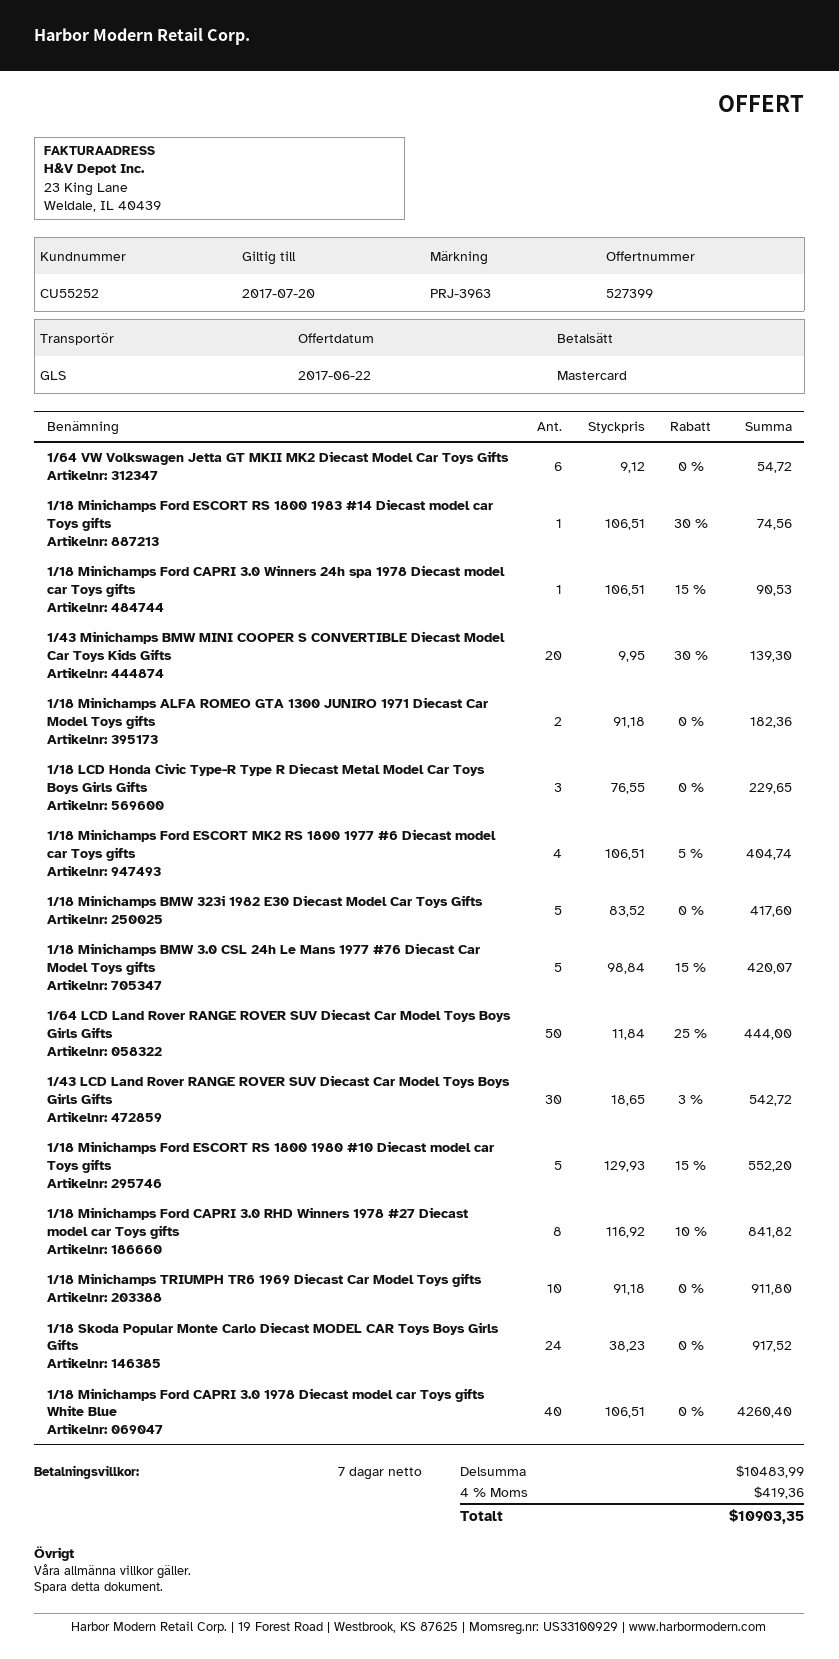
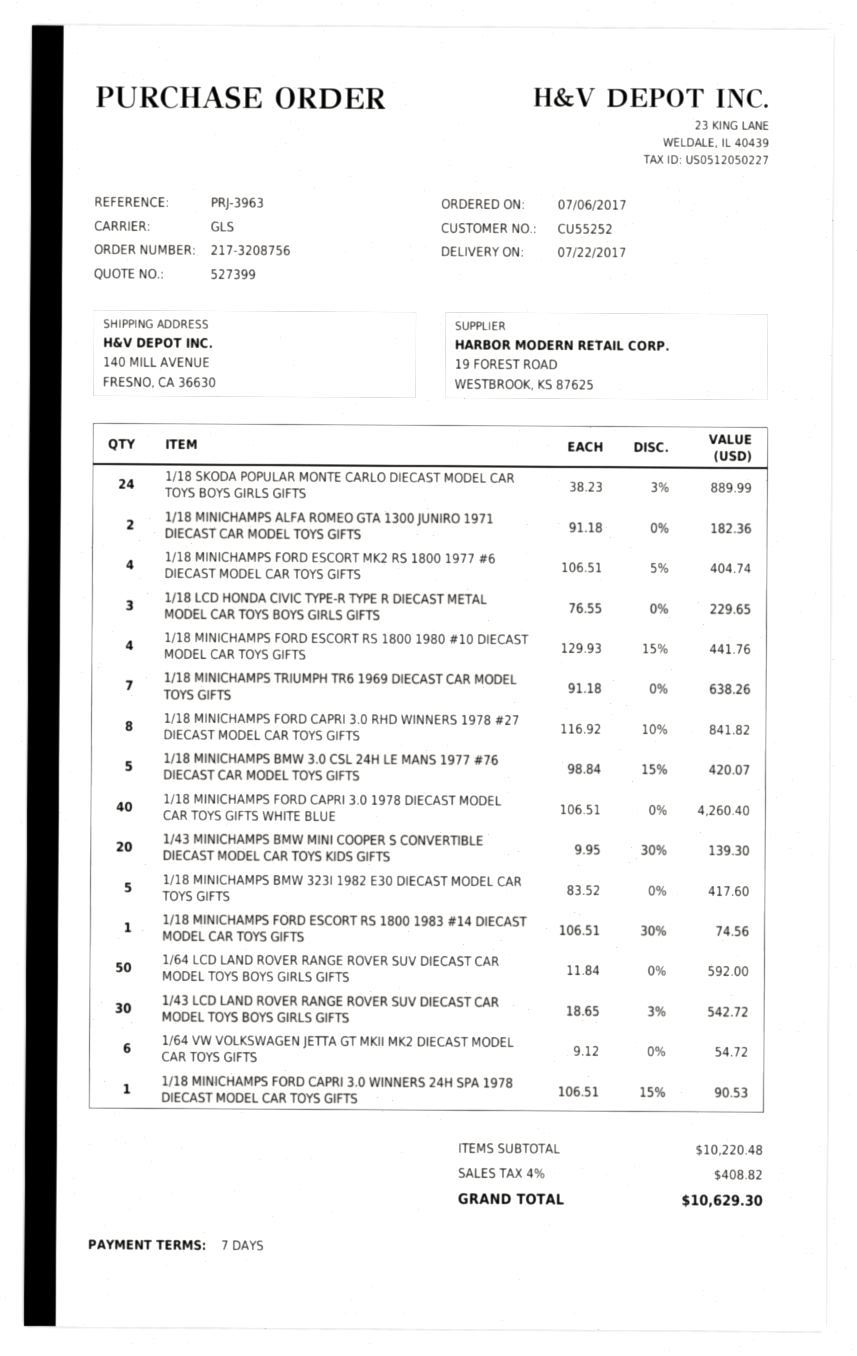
1/64 LCD Land Rover RANGE ROVER SUV Diecast Car Model Toys Boys Girls Gifts: 50 x 11.84 - 25% = 444.00 -> 50 x 11.84 = 592.00
1/18 Minichamps Ford ESCORT RS 1800 1980 #10 Diecast model car Toys gifts: 5 x 129.93 - 15% = 552.20 -> 4 x 129.93 - 15% = 441.76
1/18 Minichamps TRIUMPH TR6 1969 Diecast Car Model Toys gifts: 10 x 91.18 = 911.80 -> 7 x 91.18 = 638.26
1/18 Skoda Popular Monte Carlo Diecast MODEL CAR Toys Boys Girls Gifts: 24 x 38.23 = 917.52 -> 24 x 38.23 - 3% = 889.99
subtotal: 10483.99 -> 10220.48
tax: 4% = 419.36 -> 4% = 408.82
total: 10903.35 -> 10629.30

